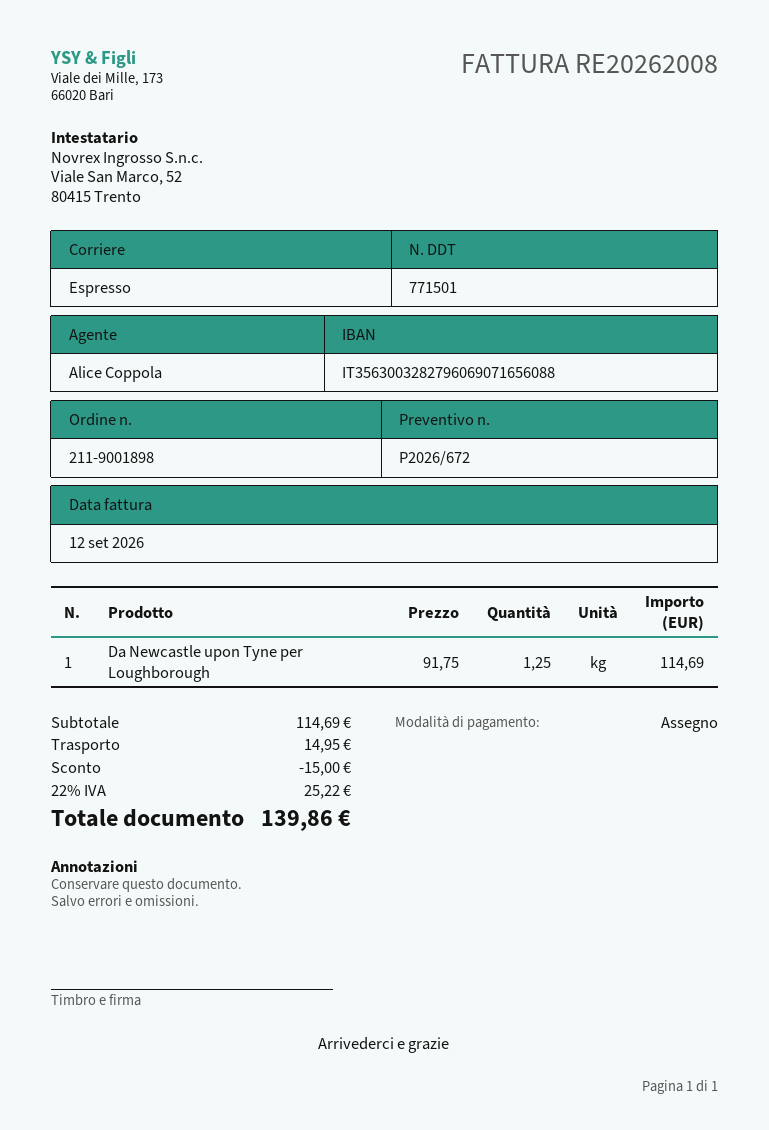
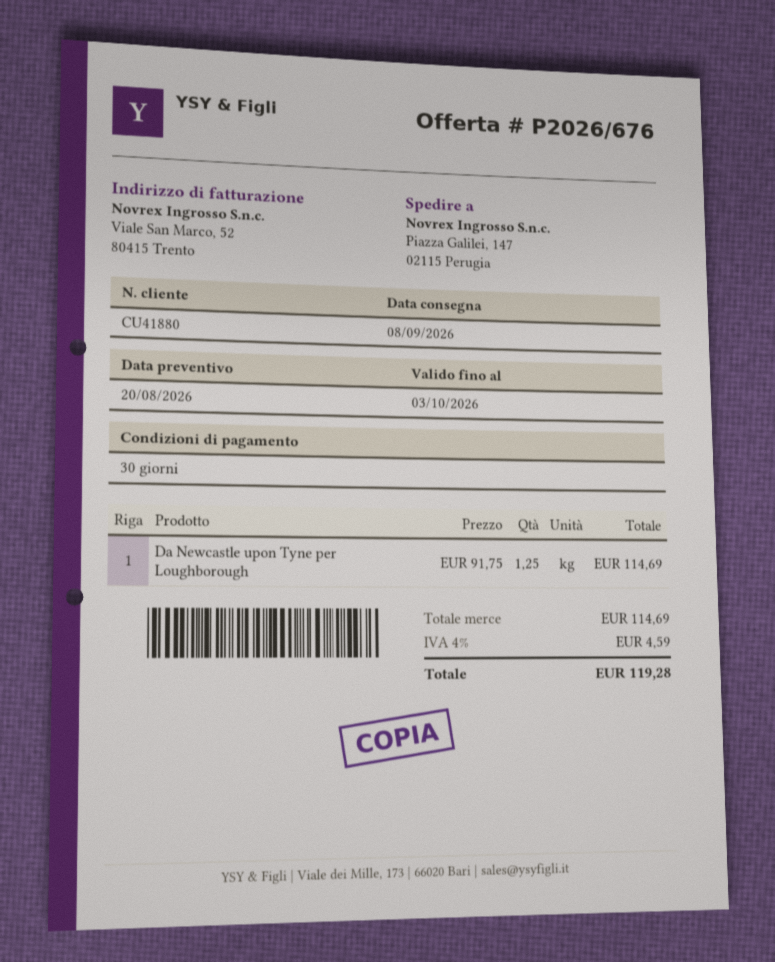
quote number: P2026/672 -> P2026/676
discount: 15.00 -> none
shipping: 14.95 -> none
tax: 22% = 25.22 -> 4% = 4.59
total: 139.86 -> 119.28

